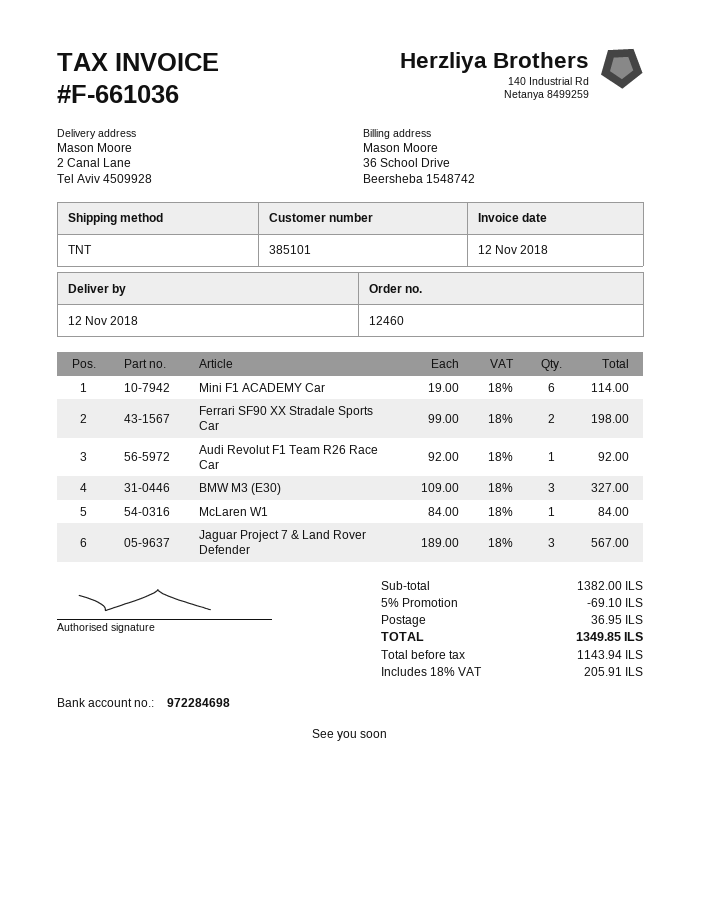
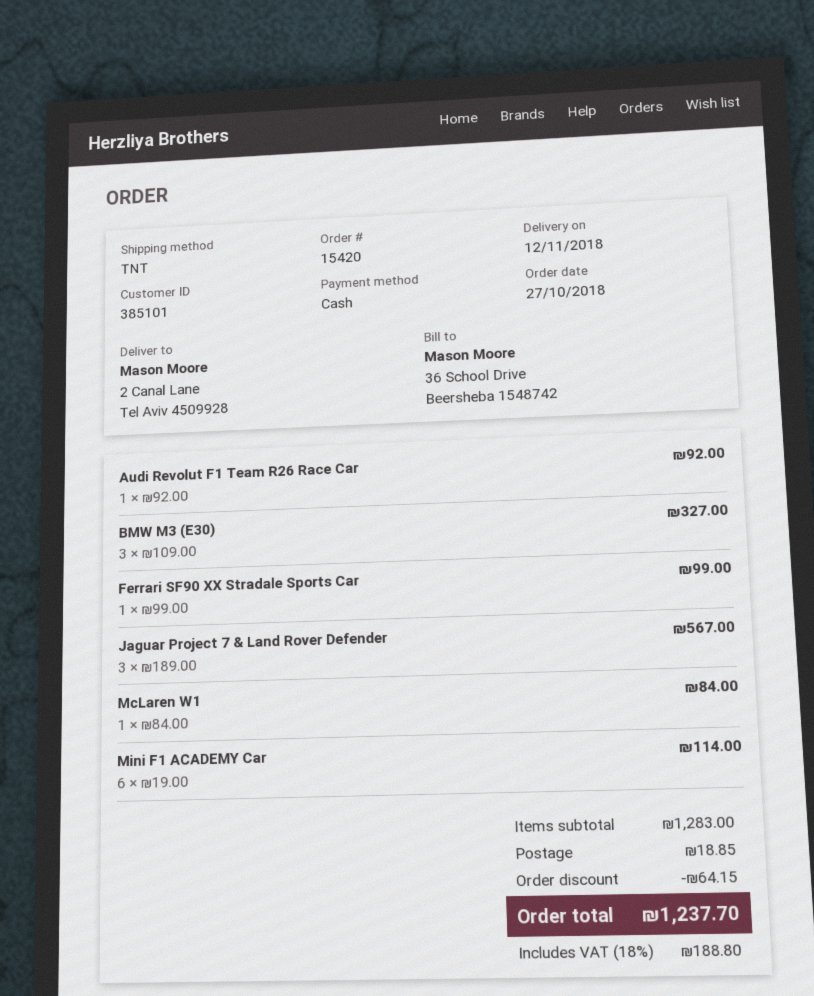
order number: 12460 -> 15420
Ferrari SF90 XX Stradale Sports Car: 2 x 99.00 = 198.00 -> 1 x 99.00 = 99.00
subtotal: 1382.00 -> 1283.00
discount: 69.10 -> 64.15
shipping: 36.95 -> 18.85
tax: 18% = 205.91 -> 18% = 188.80
total: 1349.85 -> 1237.70

